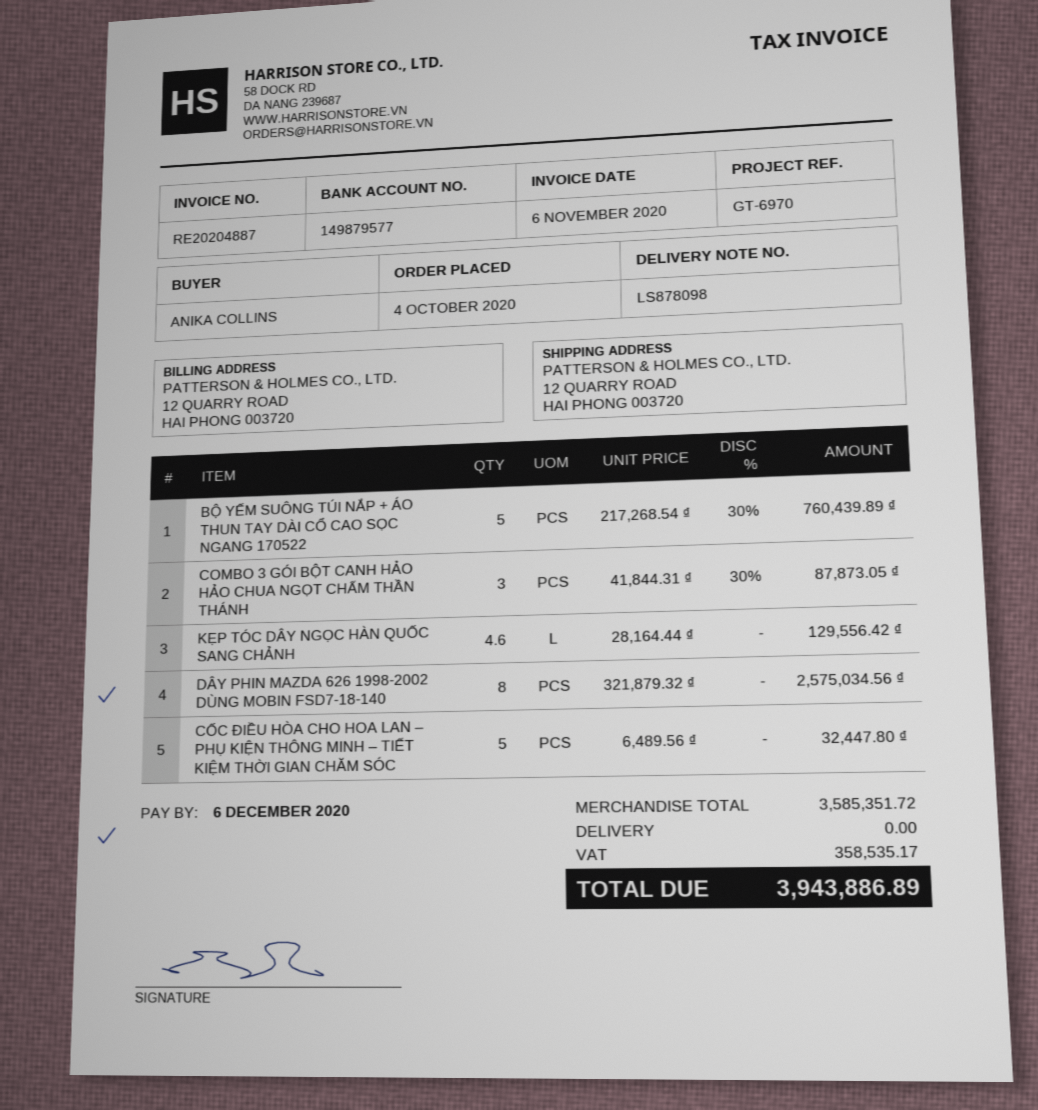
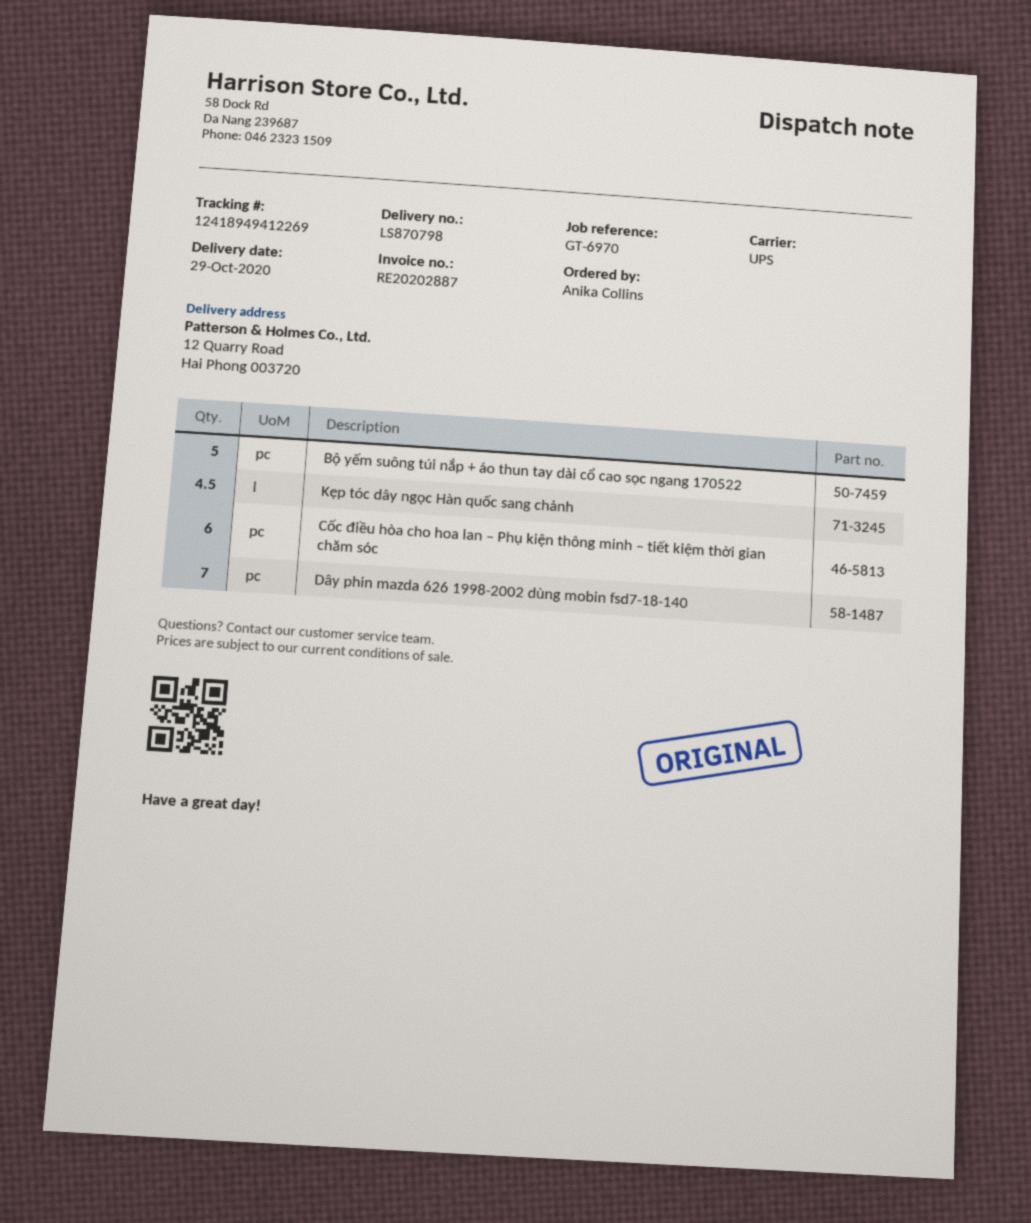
delivery note number: LS878098 -> LS870798
invoice number: RE20204887 -> RE20202887
COMBO 3 GÓI BỘT CANH HẢO HẢO CHUA NGỌT CHẤM THẦN THÁNH: 3 -> none
KẸP TÓC DÂY NGỌC HÀN QUỐC SANG CHẢNH: 4.6 -> 4.5
DÂY PHIN MAZDA 626 1998-2002 DÙNG MOBIN FSD7-18-140: 8 -> 7
CỐC ĐIỀU HÒA CHO HOA LAN – PHỤ KIỆN THÔNG MINH – TIẾT KIỆM THỜI GIAN CHĂM SÓC: 5 -> 6

